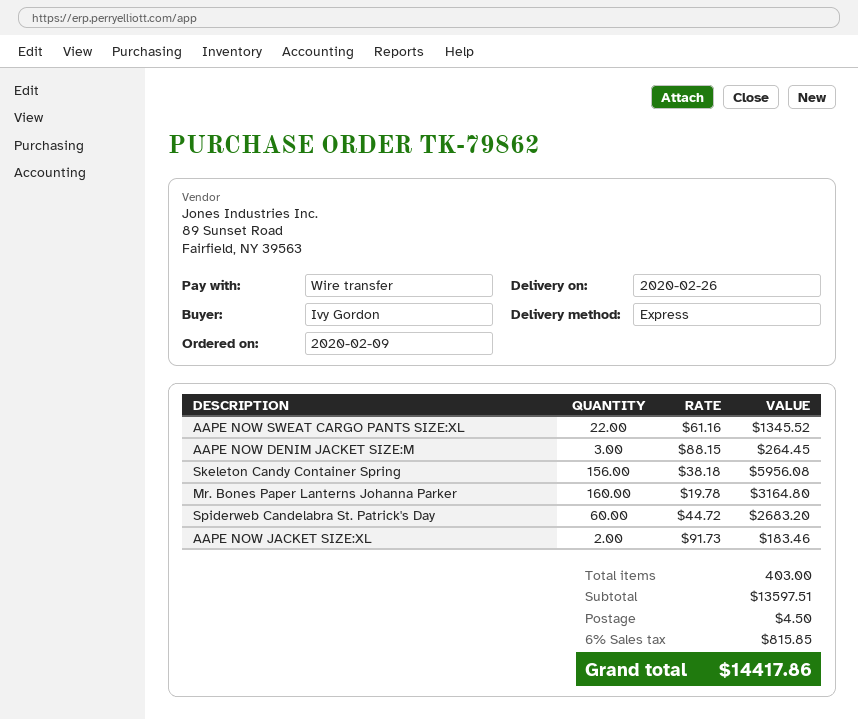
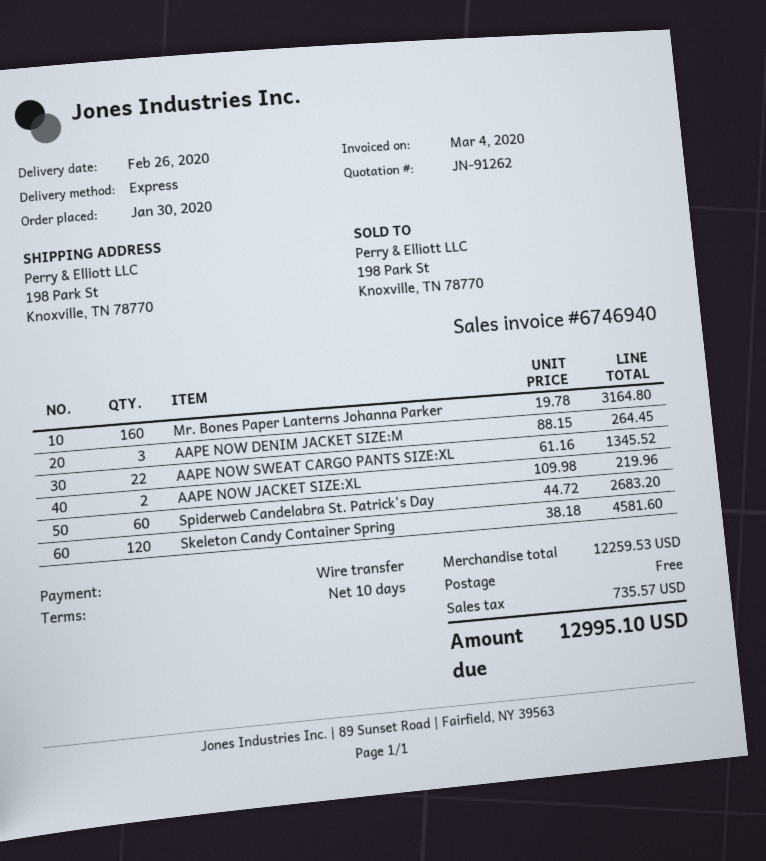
order date: 2020-02-09 -> 2020-01-30
Skeleton Candy Container Spring: 156 x 38.18 = 5956.08 -> 120 x 38.18 = 4581.60
AAPE NOW JACKET SIZE:XL: 2 x 91.73 = 183.46 -> 2 x 109.98 = 219.96
subtotal: 13597.51 -> 12259.53
shipping: 4.50 -> 0.00
tax: 815.85 -> 735.57
total: 14417.86 -> 12995.10

